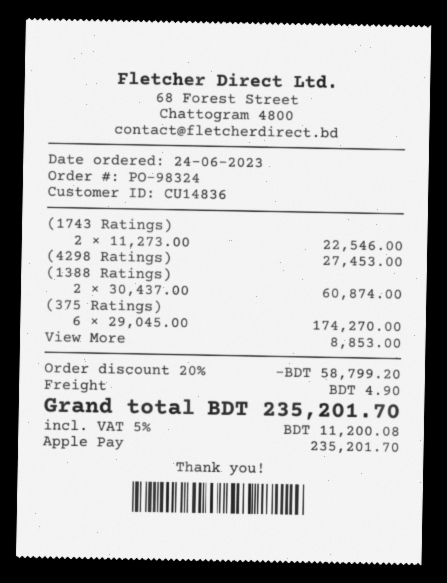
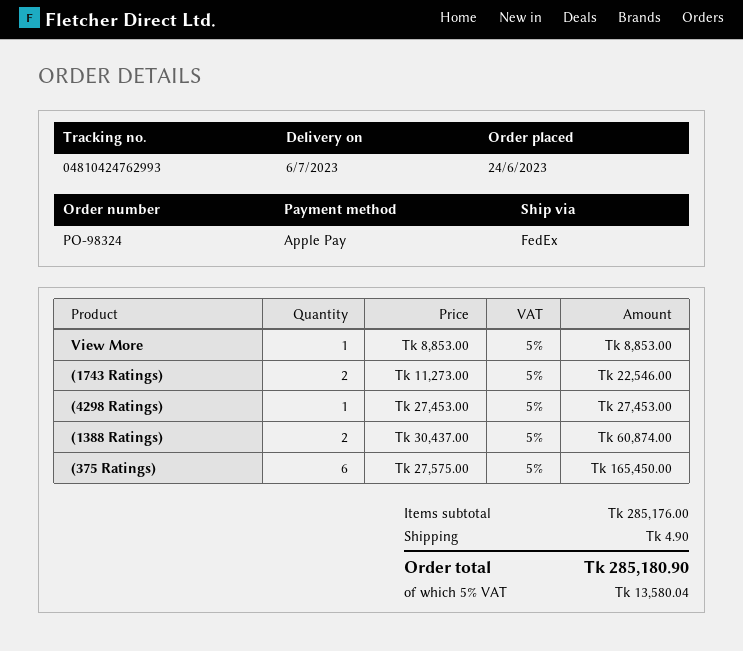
(375 Ratings): 6 x 29045.00 = 174270.00 -> 6 x 27575.00 = 165450.00
discount: 20% = 58799.20 -> none
tax: 5% = 11200.08 -> 5% = 13580.04
total: 235201.70 -> 285180.90

